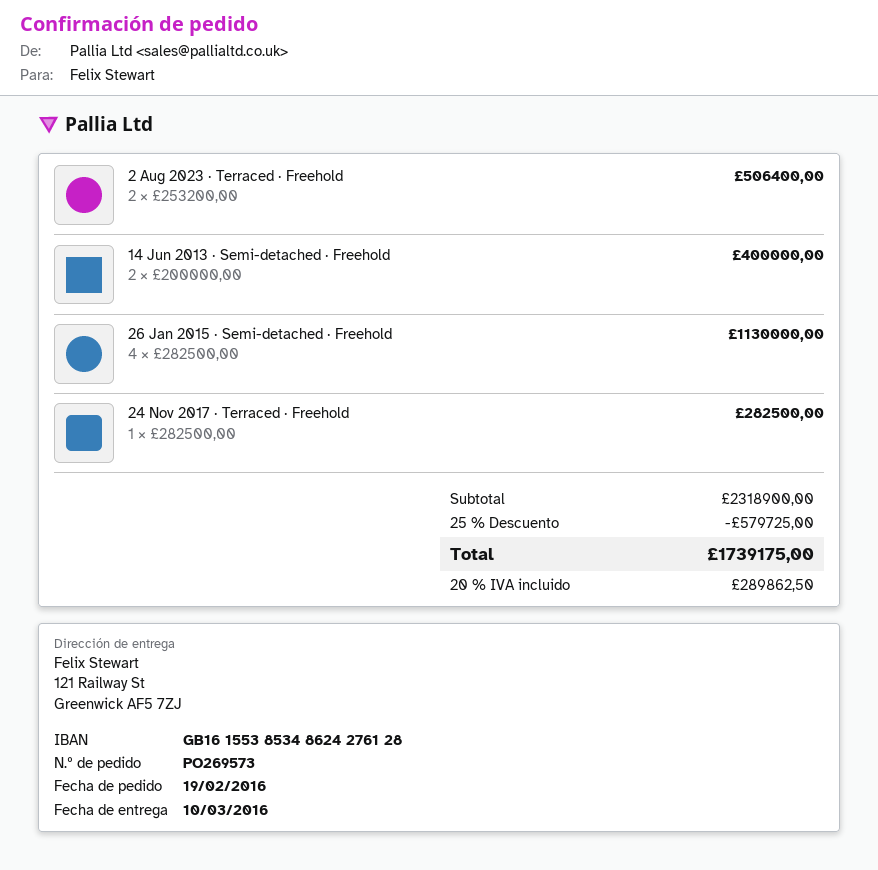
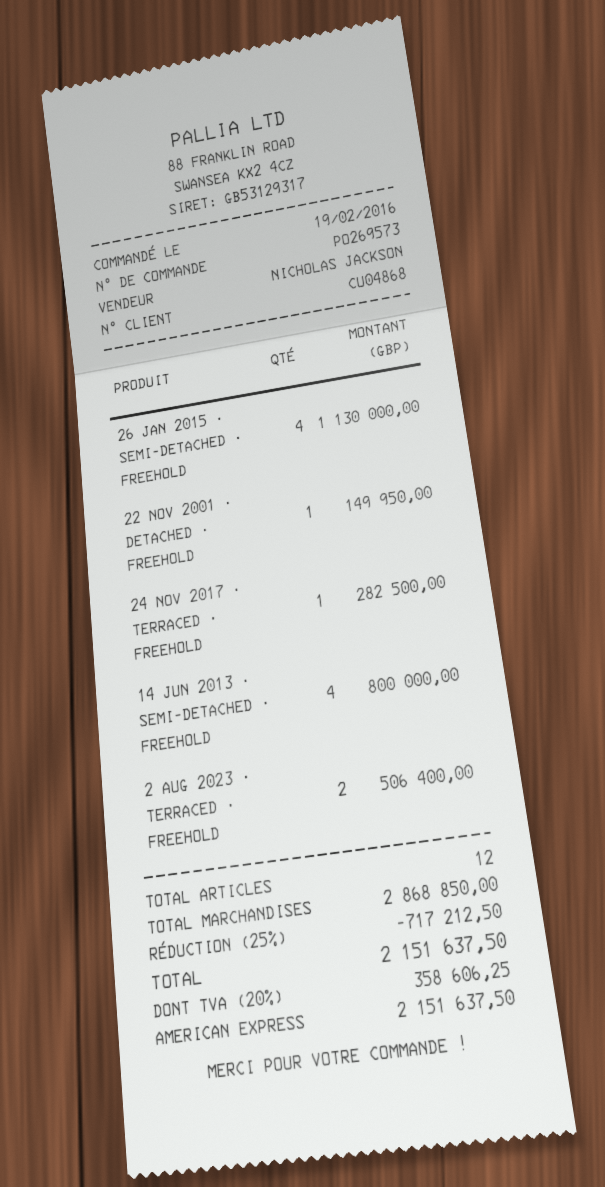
14 Jun 2013 · Semi-detached · Freehold: 2 for 400000.00 -> 4 for 800000.00
22 NOV 2001 · DETACHED · FREEHOLD: none -> 1 for 149950.00
subtotal: 2318900.00 -> 2868850.00
discount: 25% = 579725.00 -> 25% = 717212.50
tax: 20% = 289862.50 -> 20% = 358606.25
total: 1739175.00 -> 2151637.50

